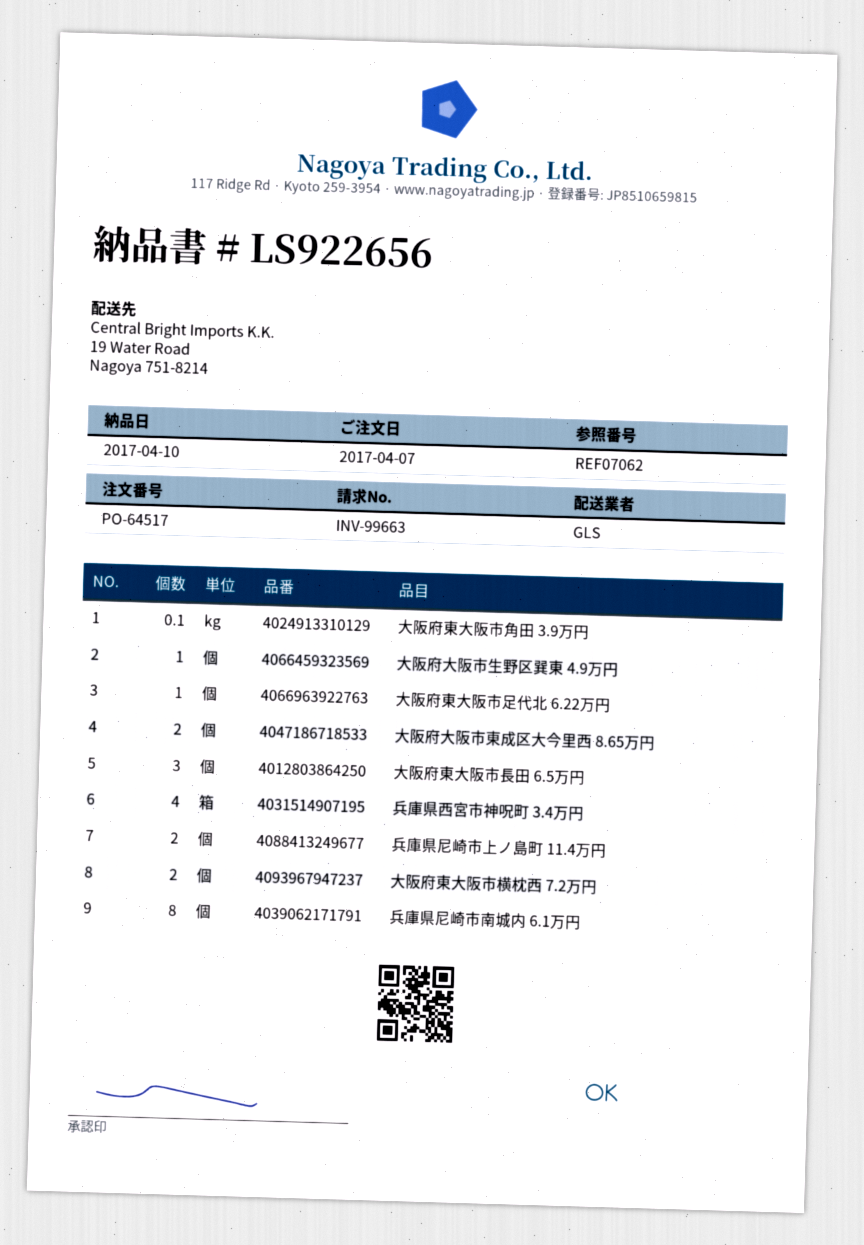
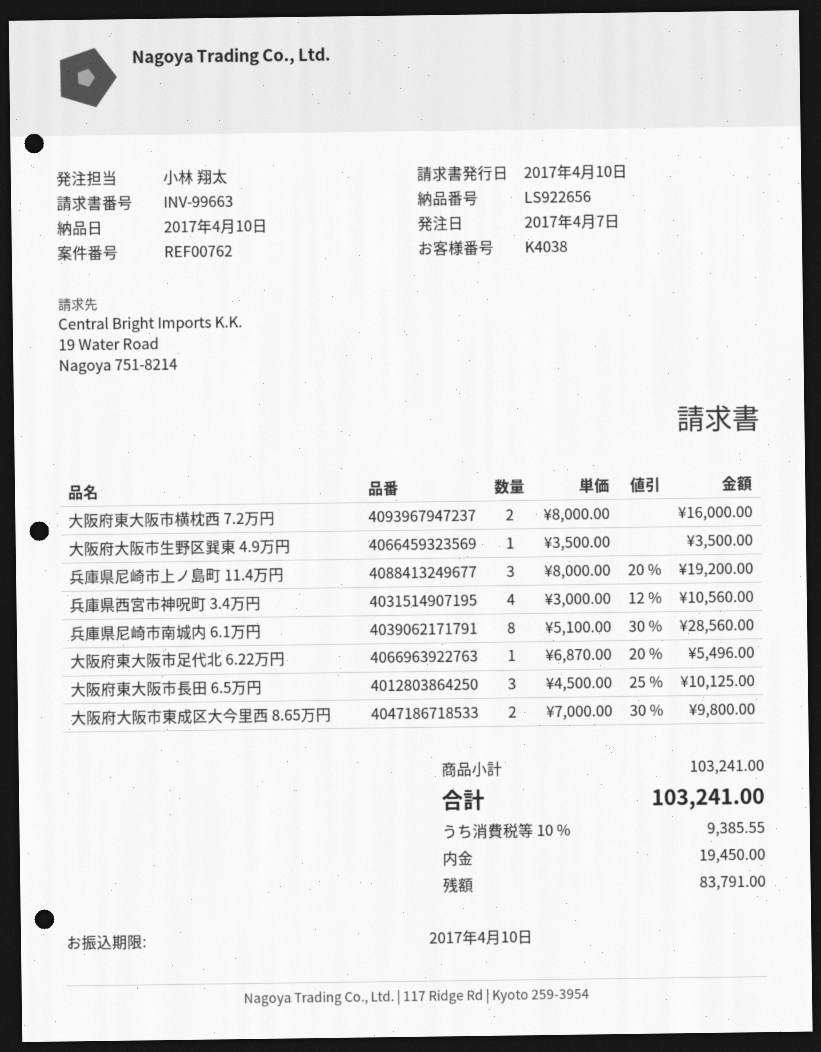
reference: REF07062 -> REF00762
大阪府東大阪市角田 3.9万円: 0.1 -> none
兵庫県尼崎市上ノ島町 11.4万円: 2 -> 3

